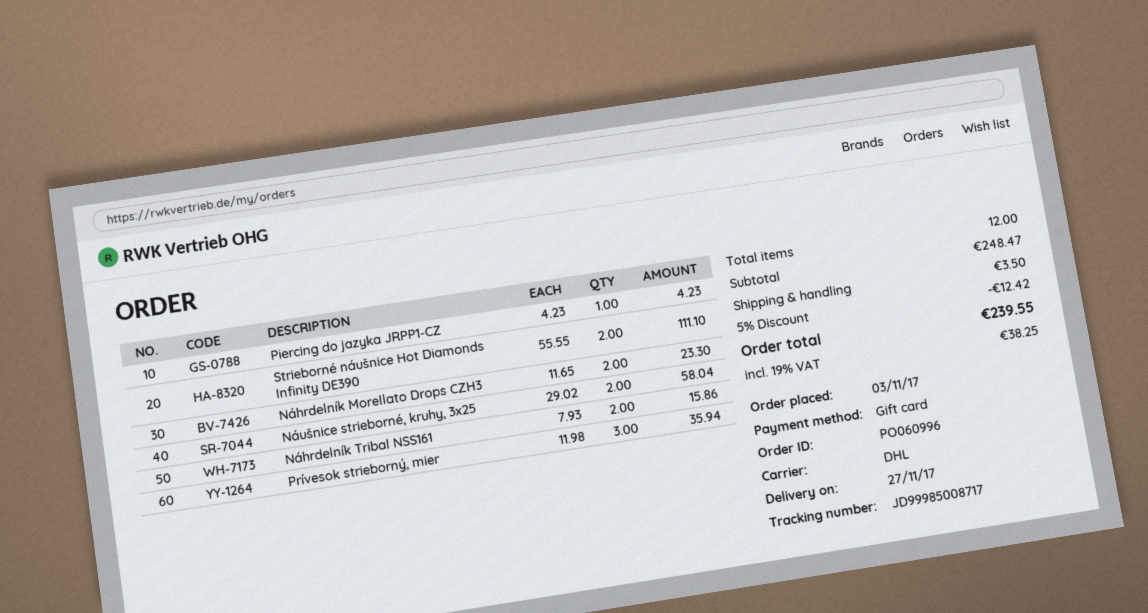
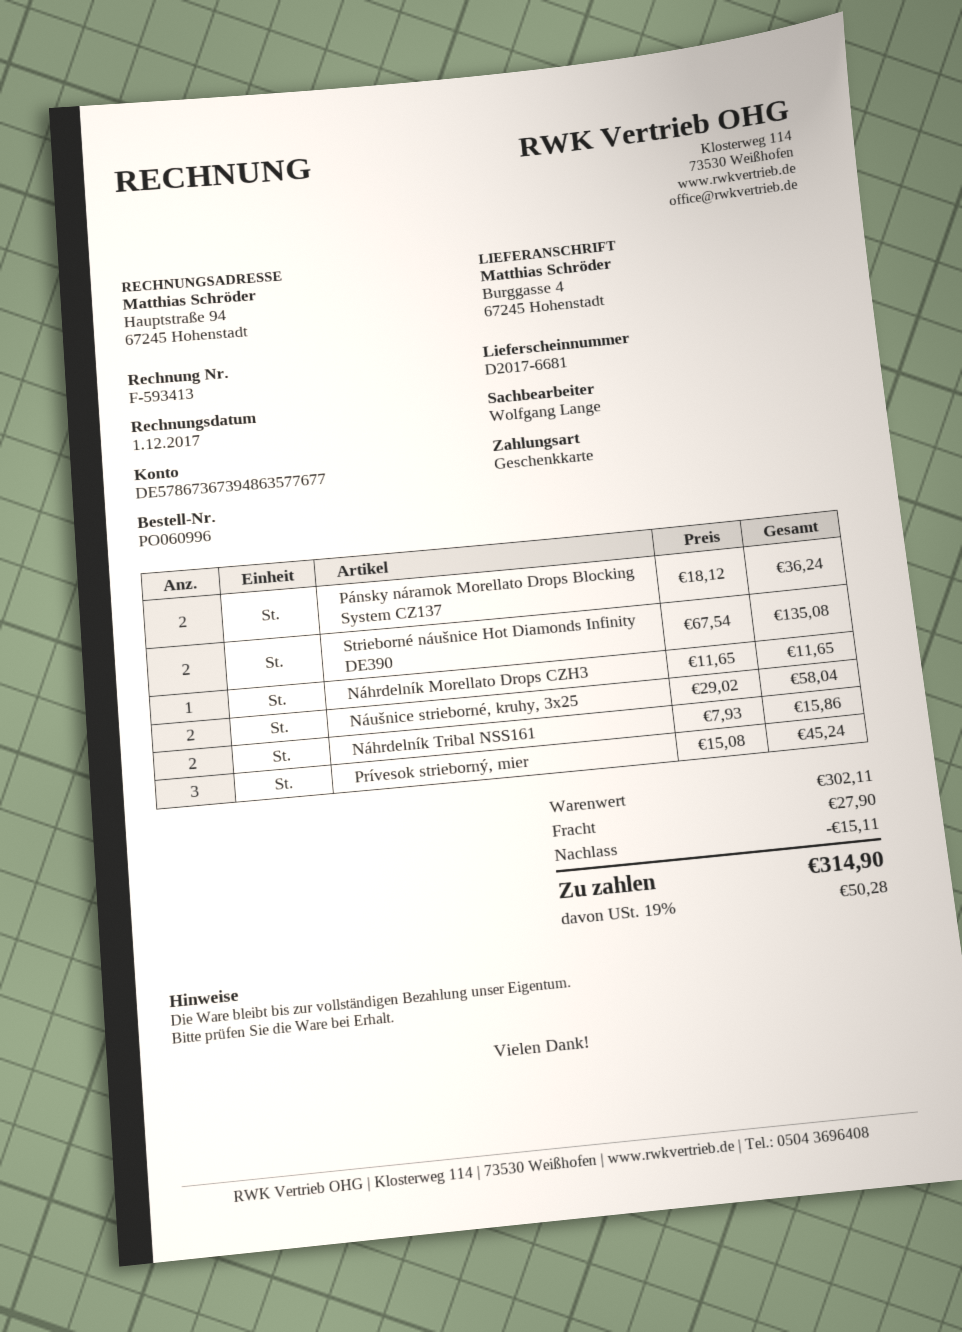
Piercing do jazyka JRPP1-CZ: 1 x 4.23 = 4.23 -> none
Strieborné náušnice Hot Diamonds Infinity DE390: 2 x 55.55 = 111.10 -> 2 x 67.54 = 135.08
Náhrdelník Morellato Drops CZH3: 2 x 11.65 = 23.30 -> 1 x 11.65 = 11.65
Prívesok strieborný, mier: 3 x 11.98 = 35.94 -> 3 x 15.08 = 45.24
Pánsky náramok Morellato Drops Blocking System CZ137: none -> 2 x 18.12 = 36.24
subtotal: 248.47 -> 302.11
discount: 12.42 -> 15.11
shipping: 3.50 -> 27.90
tax: 19% = 38.25 -> 19% = 50.28
total: 239.55 -> 314.90

